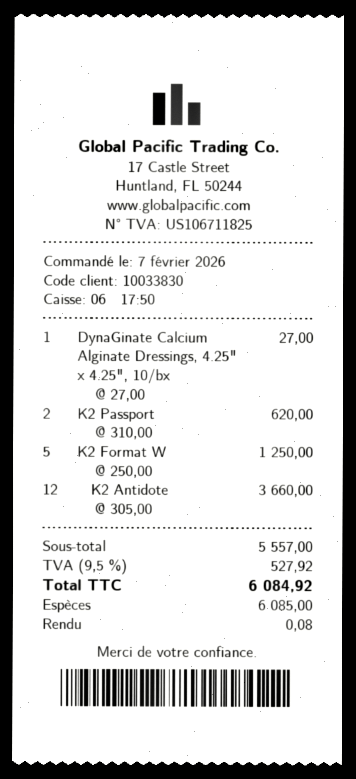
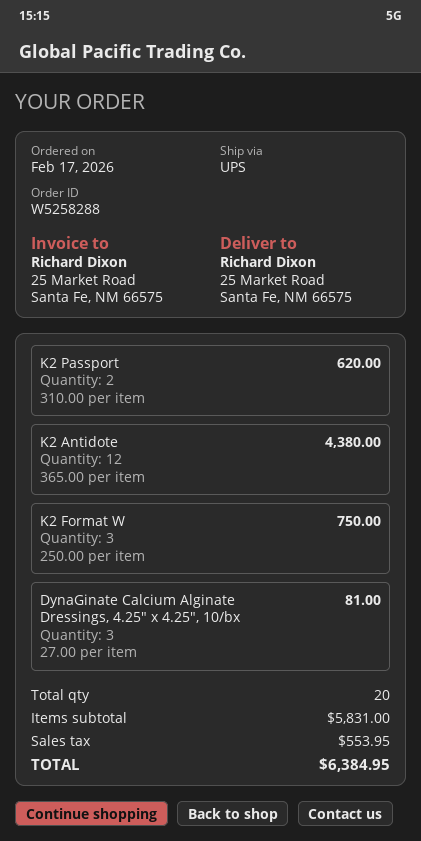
order date: 2026-02-07 -> 2026-02-17
DynaGinate Calcium Alginate Dressings, 4.25" x 4.25", 10/bx: 1 x 27.00 = 27.00 -> 3 x 27.00 = 81.00
K2 Format W: 5 x 250.00 = 1250.00 -> 3 x 250.00 = 750.00
K2 Antidote: 12 x 305.00 = 3660.00 -> 12 x 365.00 = 4380.00
subtotal: 5557.00 -> 5831.00
tax: 527.92 -> 553.95
total: 6084.92 -> 6384.95

